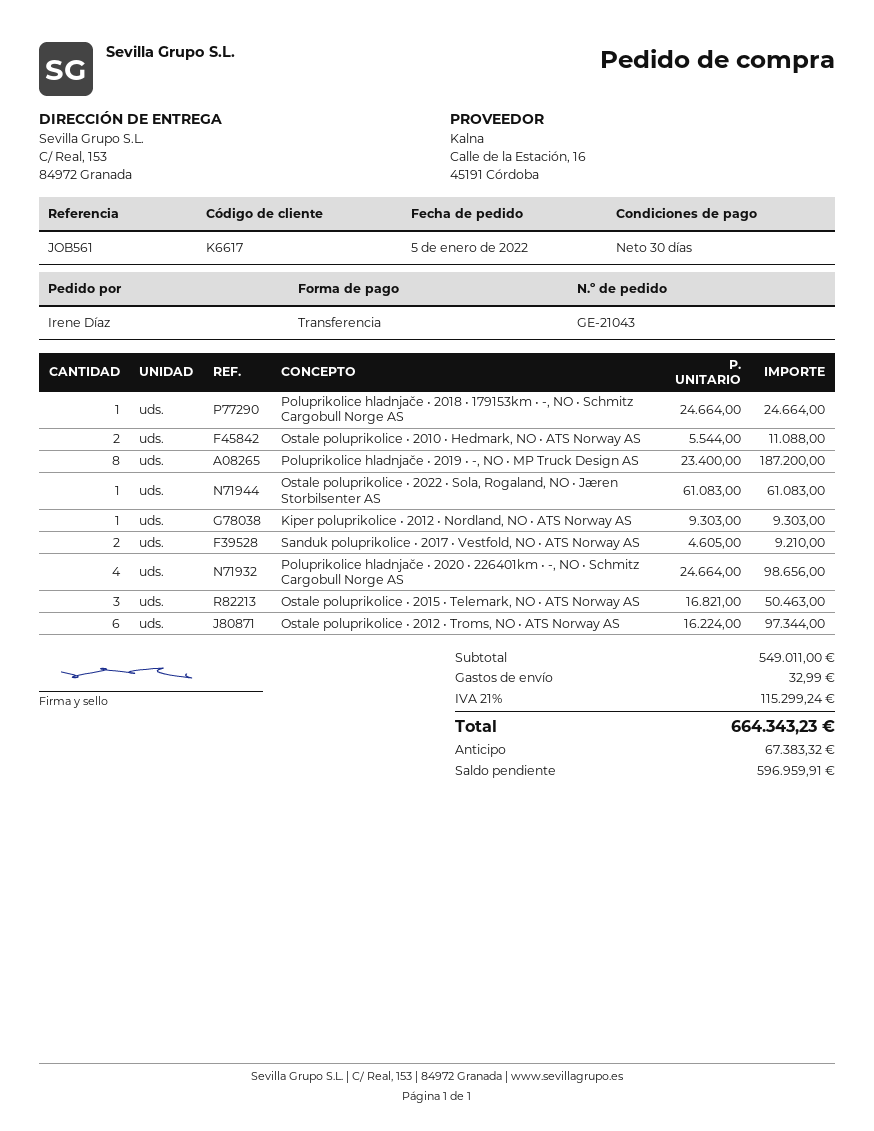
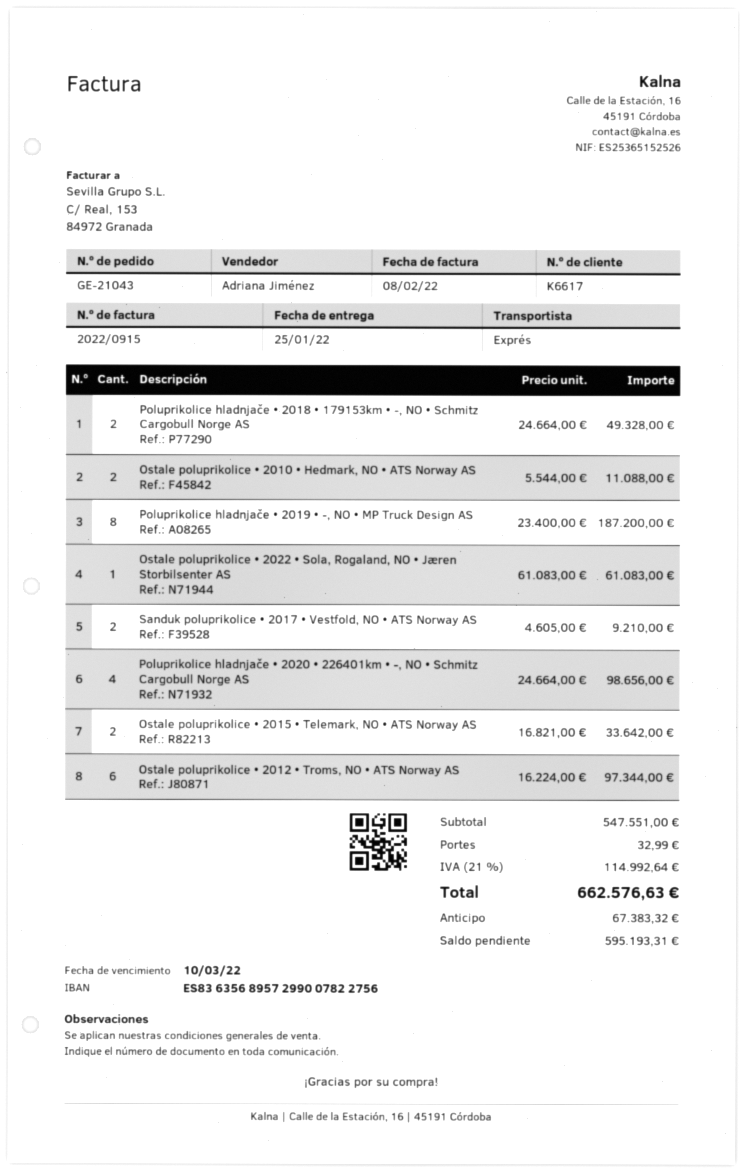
Poluprikolice hladnjače • 2018 • 179153km • -, NO • Schmitz Cargobull Norge AS: 1 x 24664.00 = 24664.00 -> 2 x 24664.00 = 49328.00
Kiper poluprikolice • 2012 • Nordland, NO • ATS Norway AS: 1 x 9303.00 = 9303.00 -> none
Ostale poluprikolice • 2015 • Telemark, NO • ATS Norway AS: 3 x 16821.00 = 50463.00 -> 2 x 16821.00 = 33642.00
subtotal: 549011.00 -> 547551.00
tax: 21% = 115299.24 -> 21% = 114992.64
total: 664343.23 -> 662576.63
balance: 596959.91 -> 595193.31

